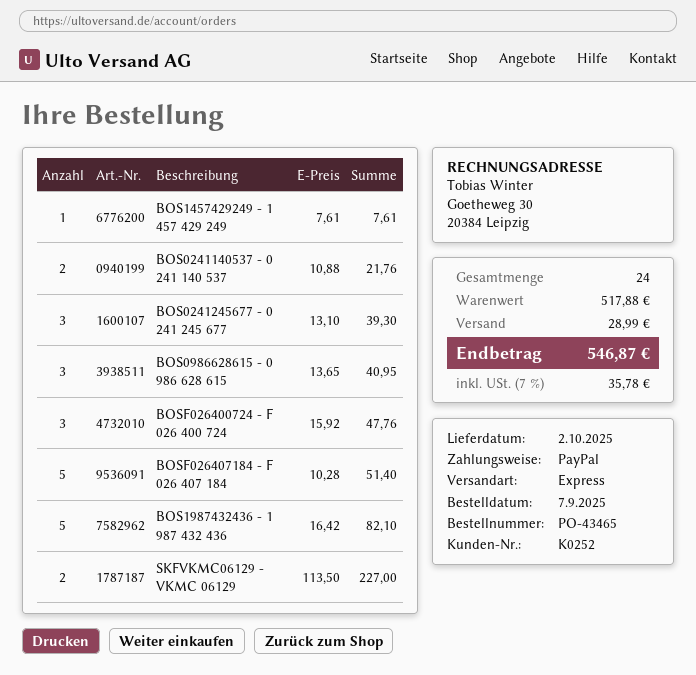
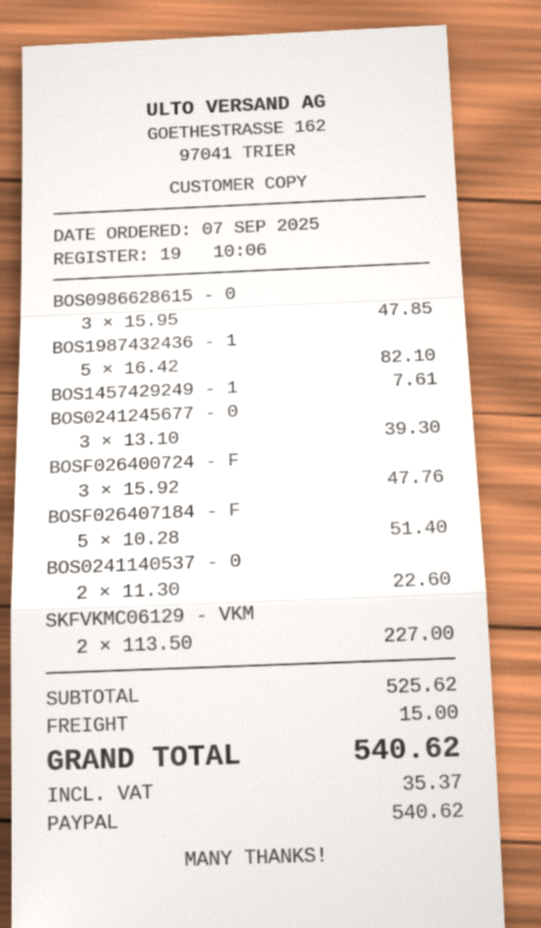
BOS0241140537 - 0 241 140 537: 2 x 10.88 = 21.76 -> 2 x 11.30 = 22.60
BOS0986628615 - 0 986 628 615: 3 x 13.65 = 40.95 -> 3 x 15.95 = 47.85
subtotal: 517.88 -> 525.62
shipping: 28.99 -> 15.00
tax: 35.78 -> 35.37
total: 546.87 -> 540.62

